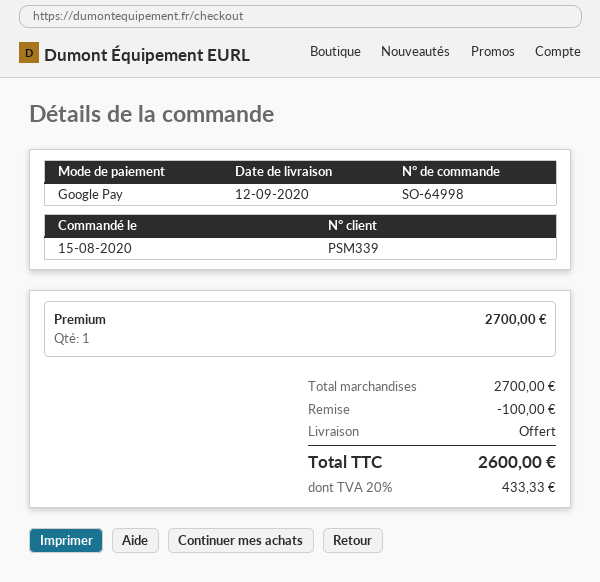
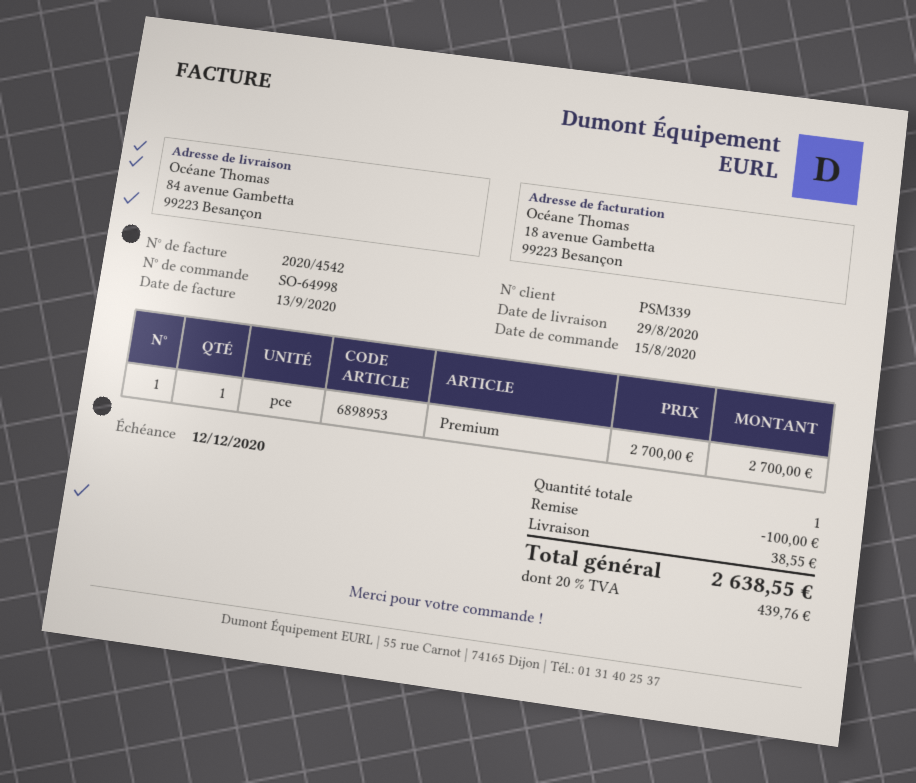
delivery date: 2020-09-12 -> 2020-08-29
shipping: 0.00 -> 38.55
tax: 20% = 433.33 -> 20% = 439.76
total: 2600.00 -> 2638.55

